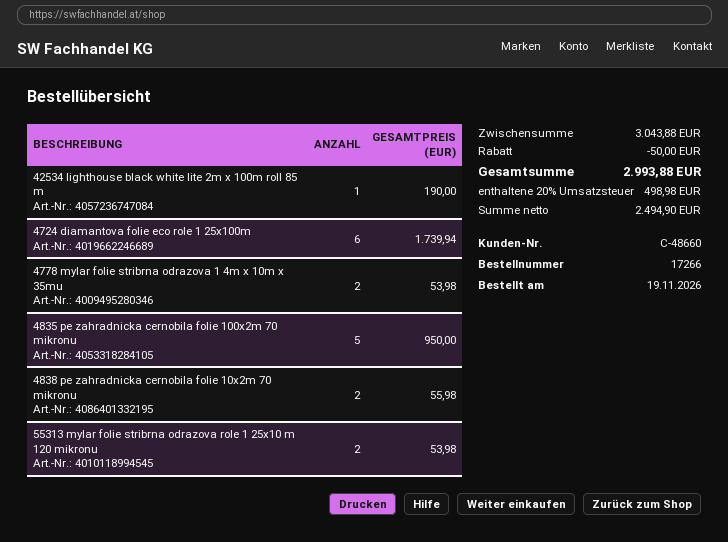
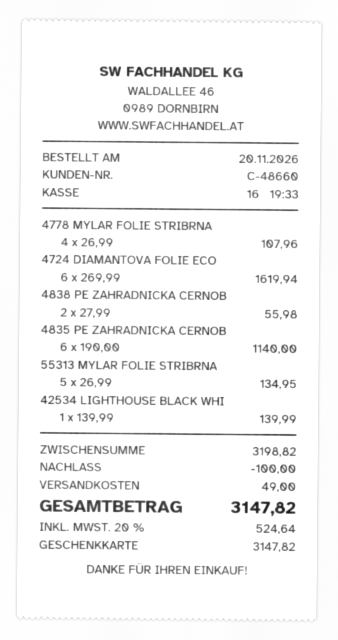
order date: 2026-11-19 -> 2026-11-20
42534 lighthouse black white lite 2m x 100m roll 85 m: 1 for 190.00 -> 1 for 139.99
4724 diamantova folie eco role 1 25x100m: 6 for 1739.94 -> 6 for 1619.94
4778 mylar folie stribrna odrazova 1 4m x 10m x 35mu: 2 for 53.98 -> 4 for 107.96
4835 pe zahradnicka cernobila folie 100x2m 70 mikronu: 5 for 950.00 -> 6 for 1140.00
55313 mylar folie stribrna odrazova role 1 25x10 m 120 mikronu: 2 for 53.98 -> 5 for 134.95
subtotal: 3043.88 -> 3198.82
discount: 50.00 -> 100.00
shipping: none -> 49.00
tax: 20% = 498.98 -> 20% = 524.64
total: 2993.88 -> 3147.82

